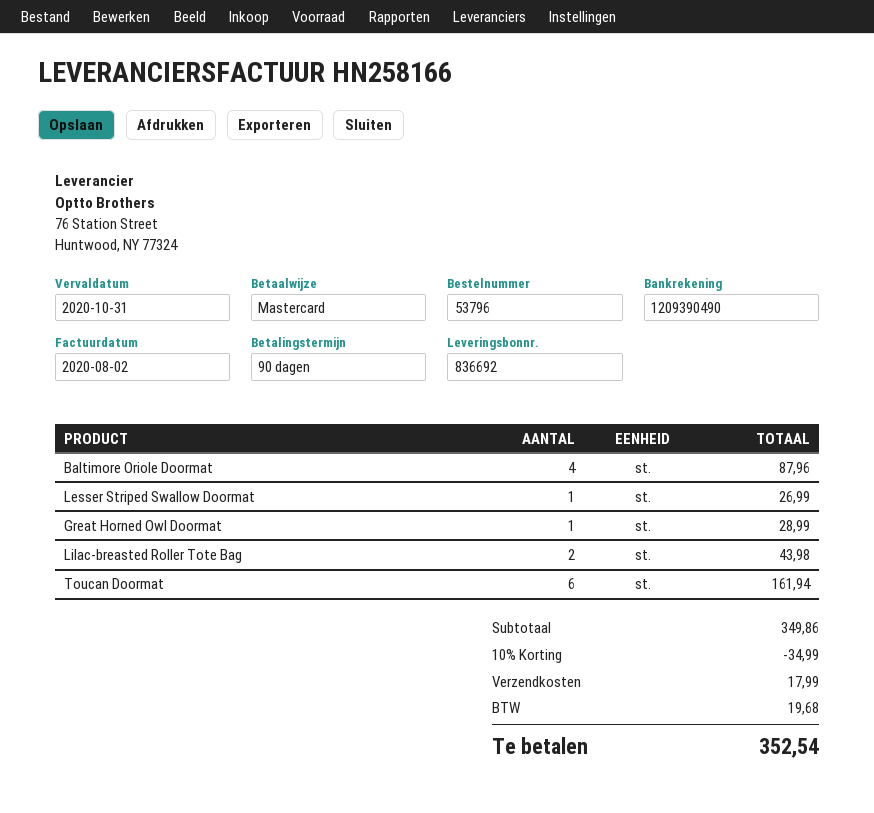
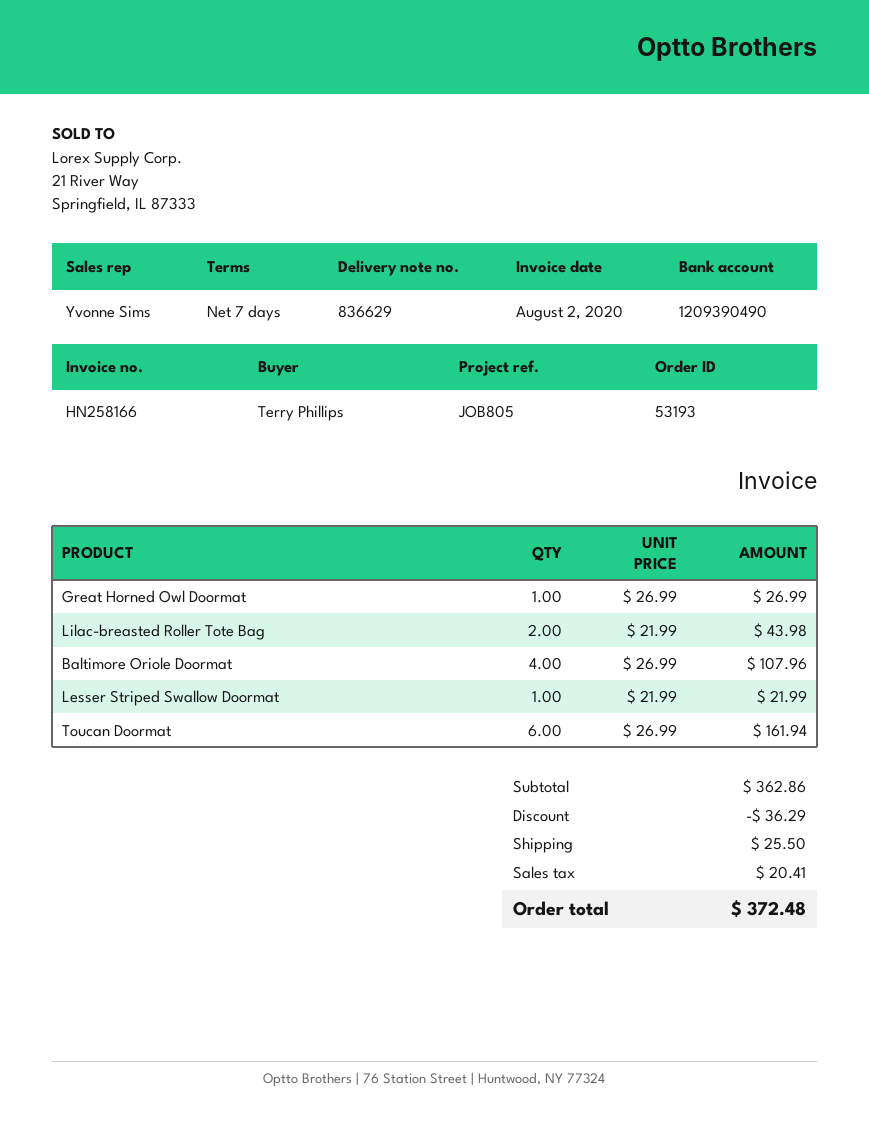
order number: 53796 -> 53193
delivery note number: 836692 -> 836629
payment terms: 90 days -> 7 days
Baltimore Oriole Doormat: 4 for 87.96 -> 4 for 107.96
Lesser Striped Swallow Doormat: 1 for 26.99 -> 1 for 21.99
Great Horned Owl Doormat: 1 for 28.99 -> 1 for 26.99
subtotal: 349.86 -> 362.86
discount: 34.99 -> 36.29
shipping: 17.99 -> 25.50
tax: 19.68 -> 20.41
total: 352.54 -> 372.48

